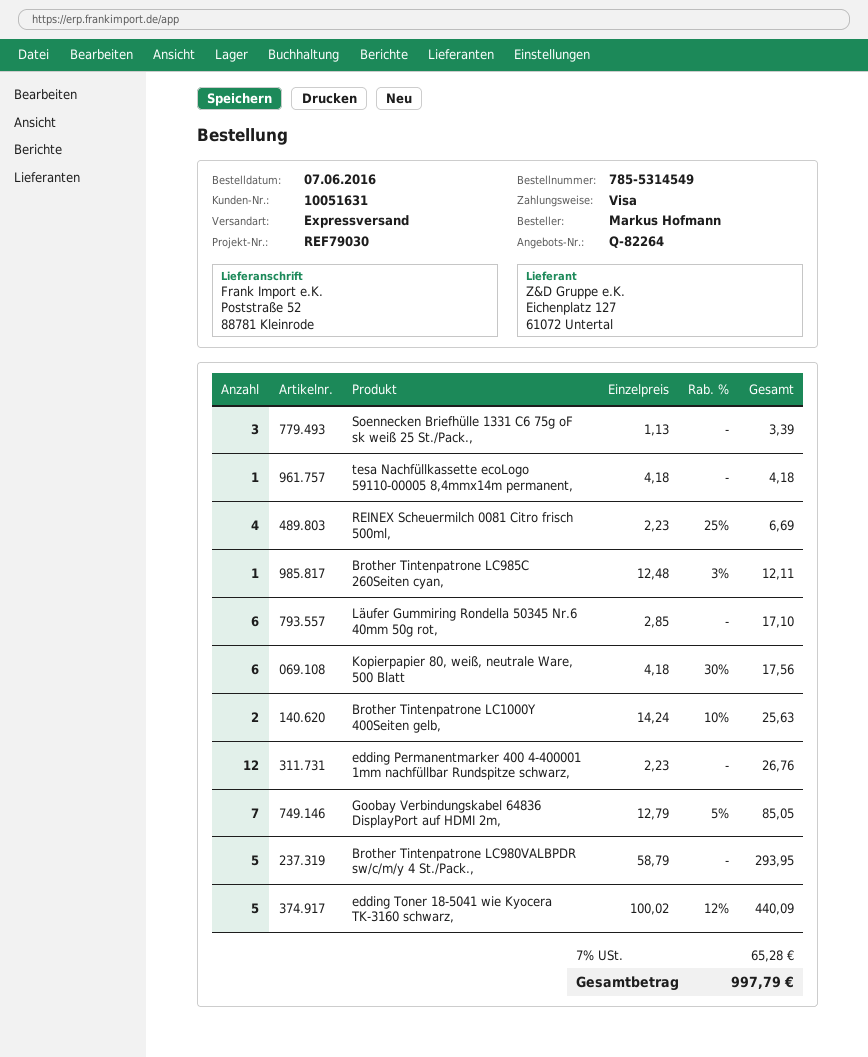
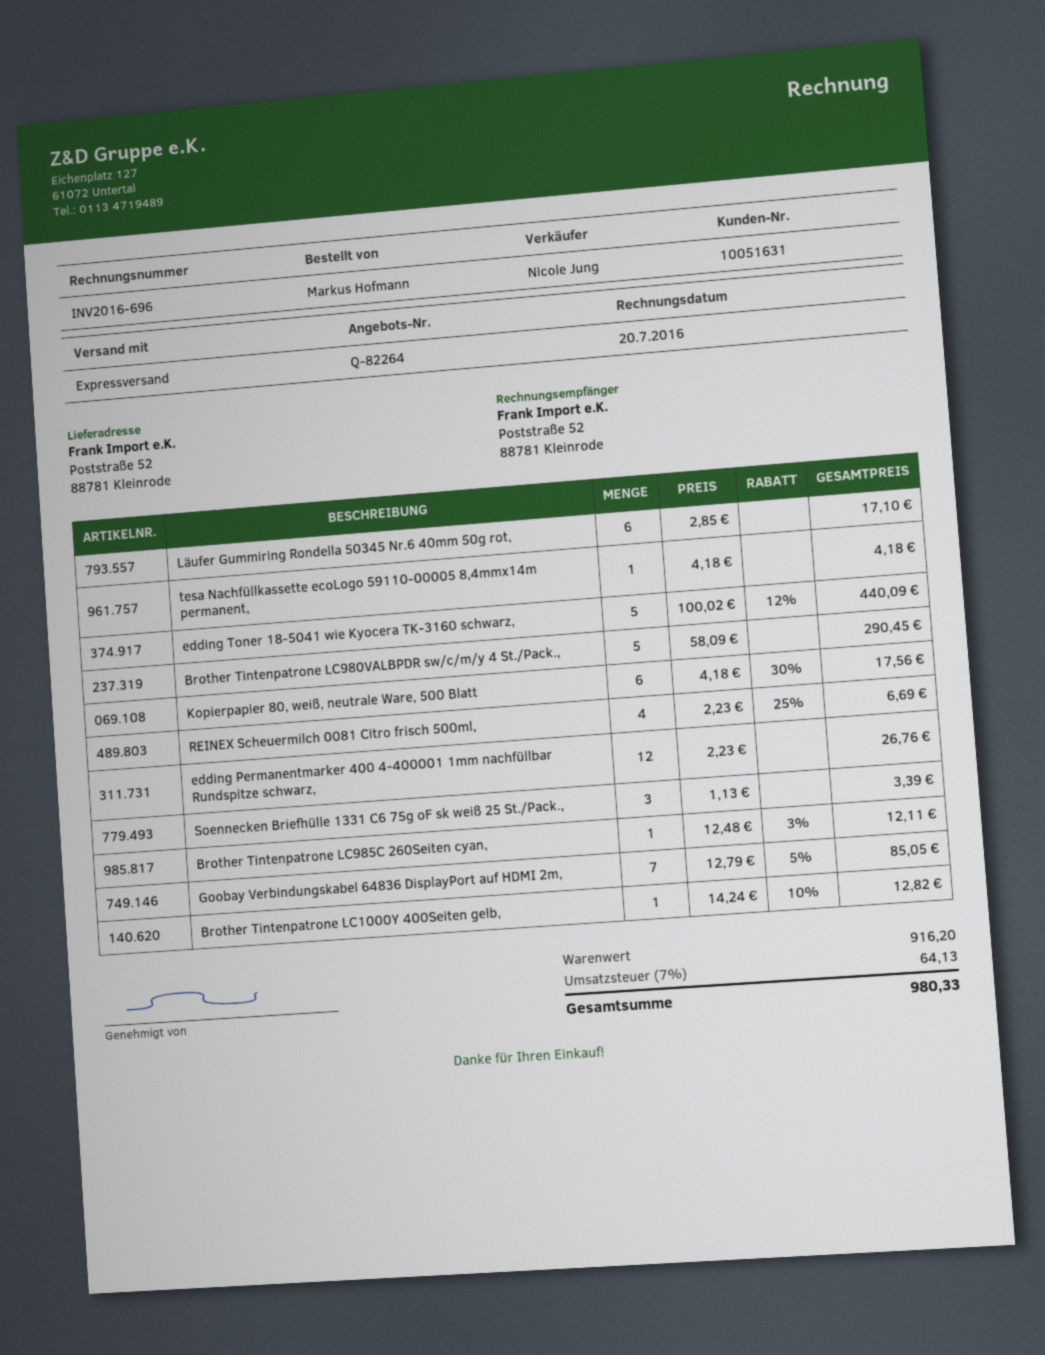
Brother Tintenpatrone LC1000Y 400Seiten gelb,: 2 x 14.24 - 10% = 25.63 -> 1 x 14.24 - 10% = 12.82
Brother Tintenpatrone LC980VALBPDR sw/c/m/y 4 St./Pack.,: 5 x 58.79 = 293.95 -> 5 x 58.09 = 290.45
tax: 7% = 65.28 -> 7% = 64.13
total: 997.79 -> 980.33

